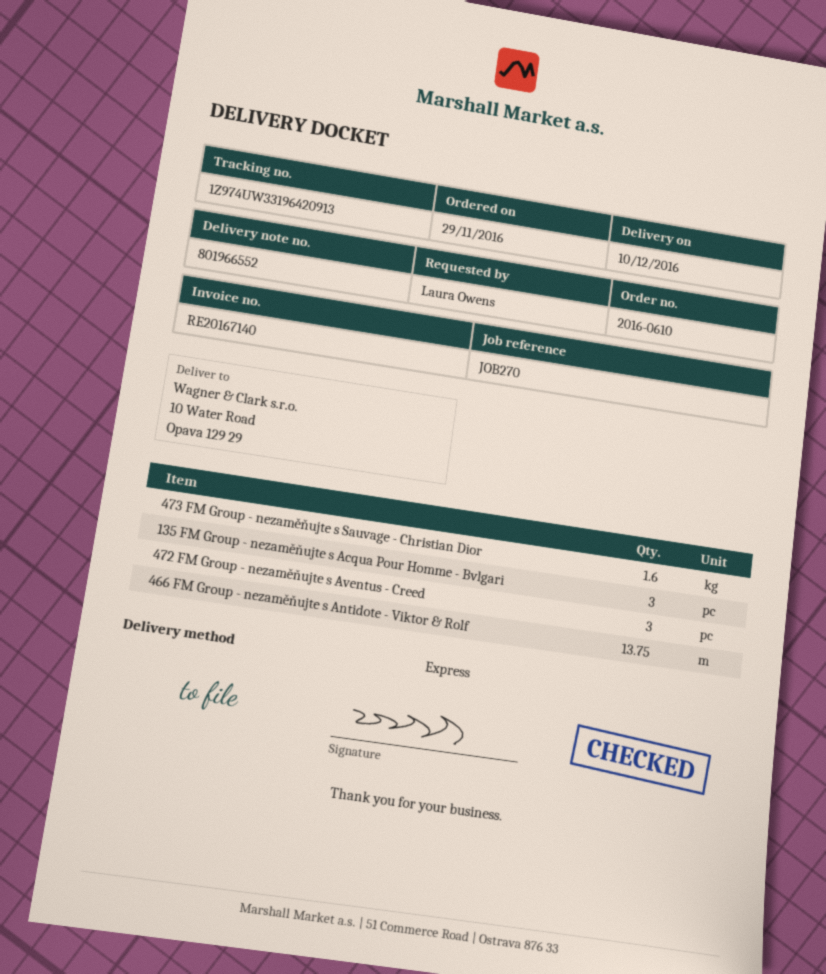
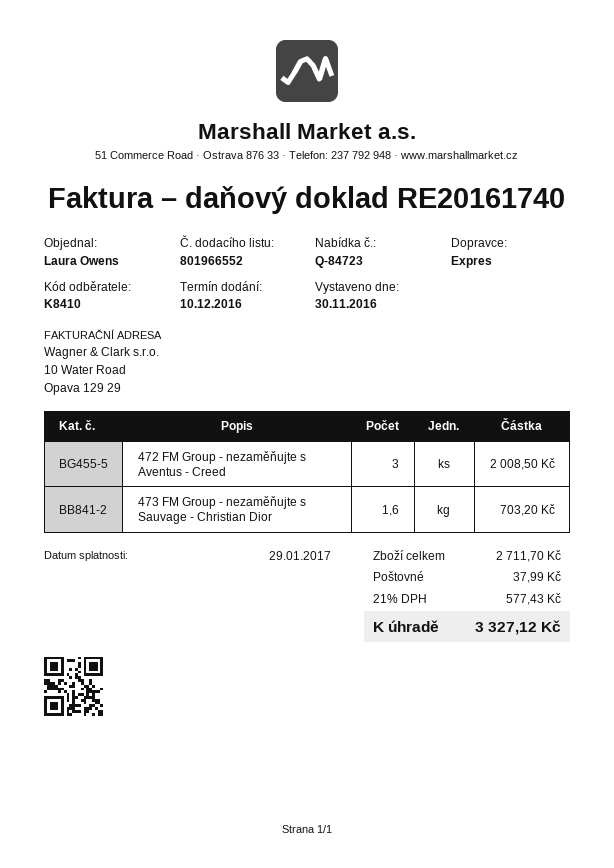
invoice number: RE20167140 -> RE20161740
135 FM Group - nezaměňujte s Acqua Pour Homme - Bvlgari: 3 -> none
466 FM Group - nezaměňujte s Antidote - Viktor & Rolf: 13.75 -> none

